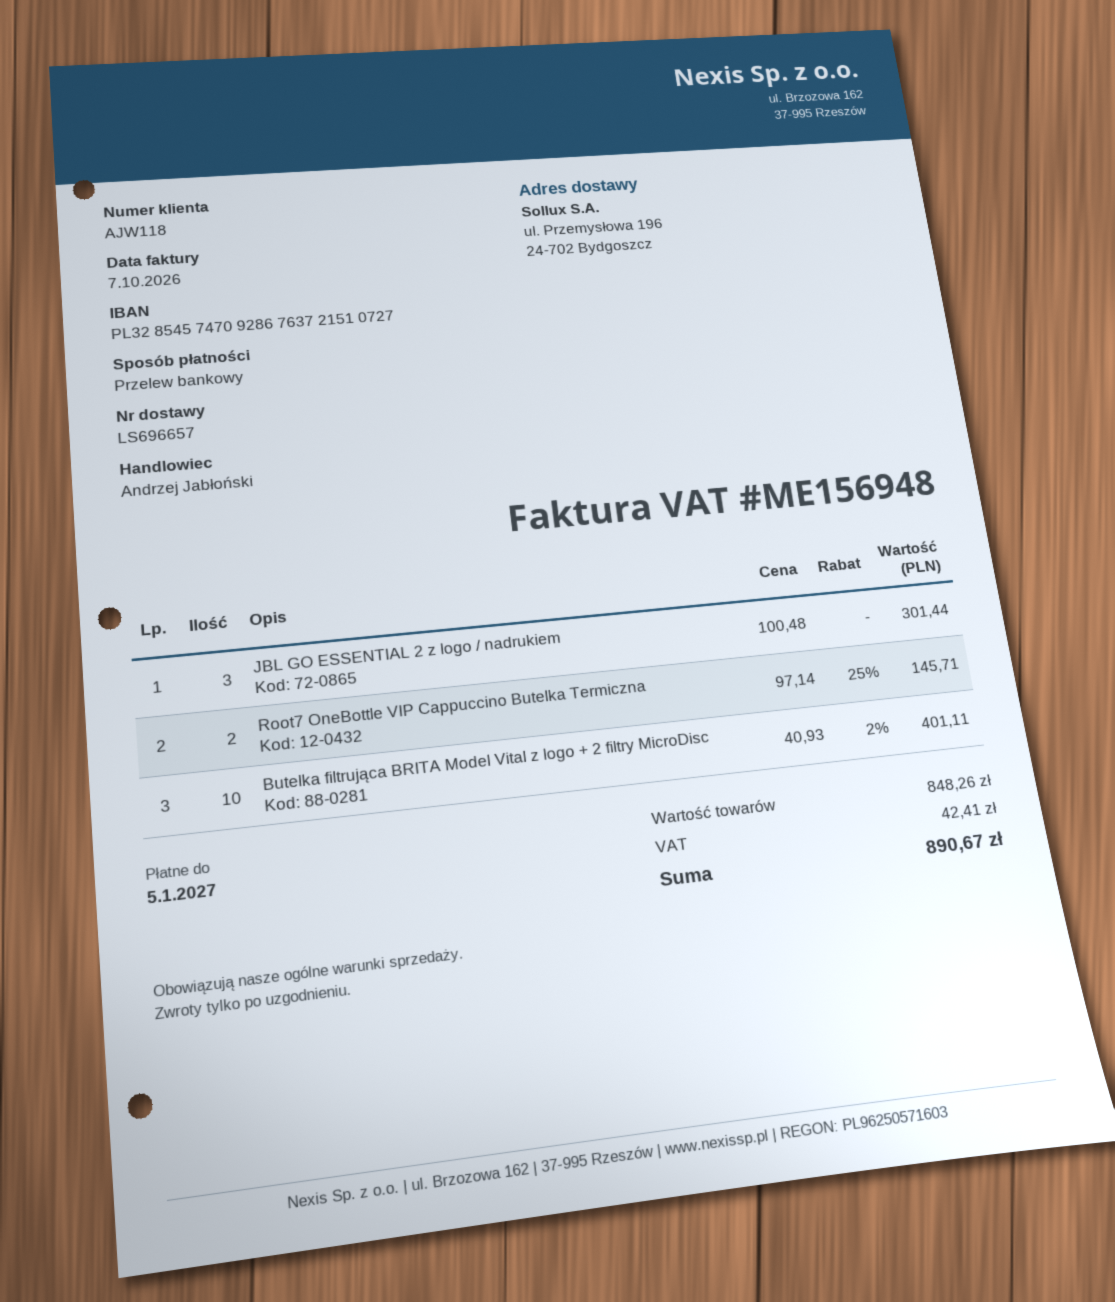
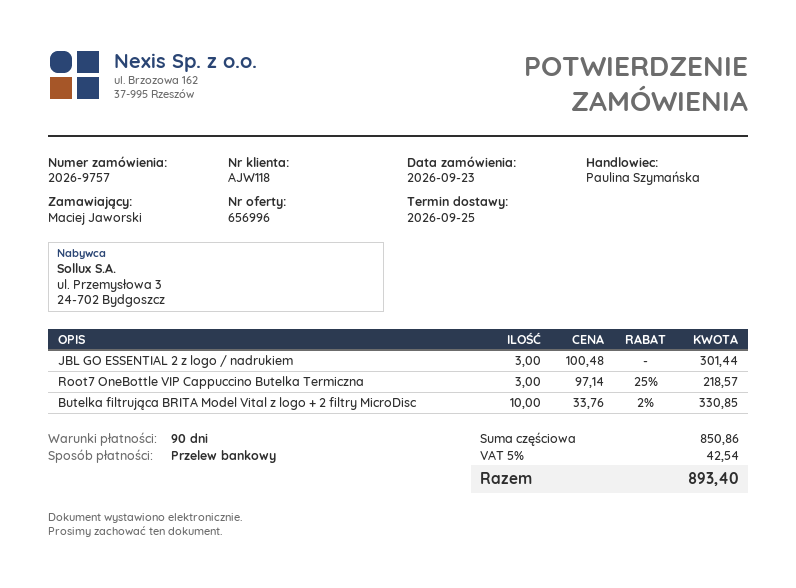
sales rep: Andrzej Jabłoński -> Paulina Szymańska
Root7 OneBottle VIP Cappuccino Butelka Termiczna: 2 x 97.14 - 25% = 145.71 -> 3 x 97.14 - 25% = 218.57
Butelka filtrująca BRITA Model Vital z logo + 2 filtry MicroDisc: 10 x 40.93 - 2% = 401.11 -> 10 x 33.76 - 2% = 330.85
subtotal: 848.26 -> 850.86
tax: 42.41 -> 42.54
total: 890.67 -> 893.40

